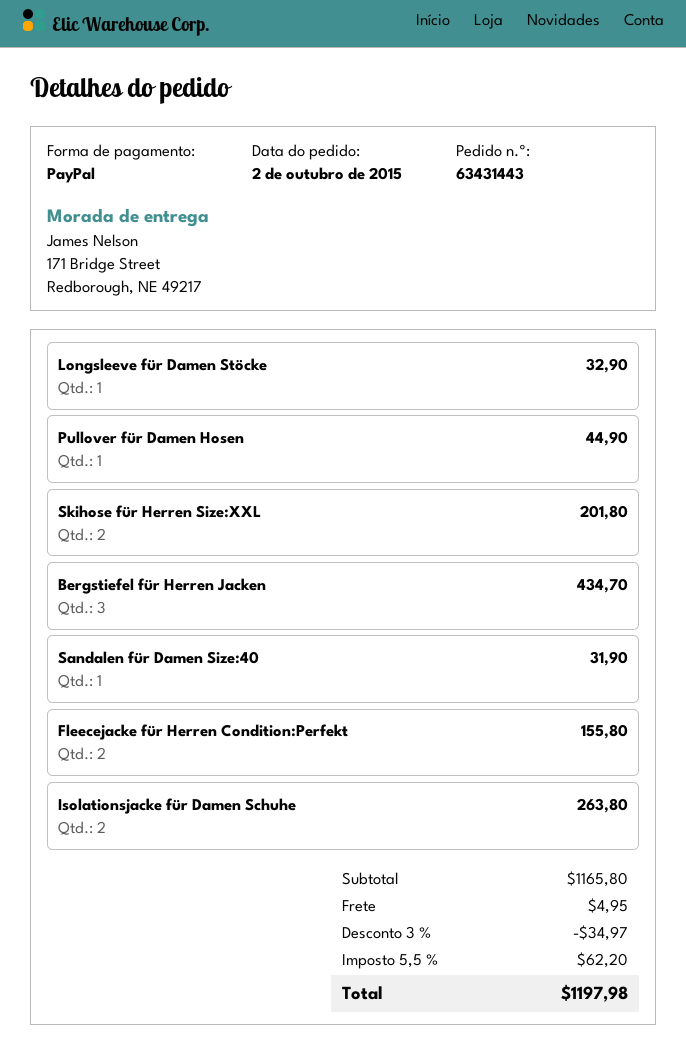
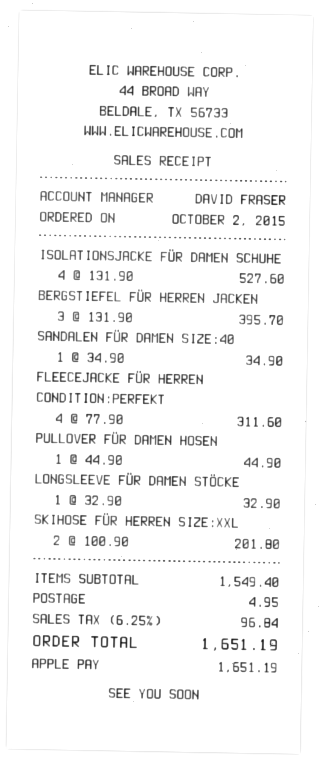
payment method: PayPal -> Apple Pay
Bergstiefel für Herren Jacken: 3 for 434.70 -> 3 for 395.70
Sandalen für Damen Size:40: 1 for 31.90 -> 1 for 34.90
Fleecejacke für Herren Condition:Perfekt: 2 for 155.80 -> 4 for 311.60
Isolationsjacke für Damen Schuhe: 2 for 263.80 -> 4 for 527.60
subtotal: 1165.80 -> 1549.40
discount: 3% = 34.97 -> none
tax: 5.5% = 62.20 -> 6.25% = 96.84
total: 1197.98 -> 1651.19

